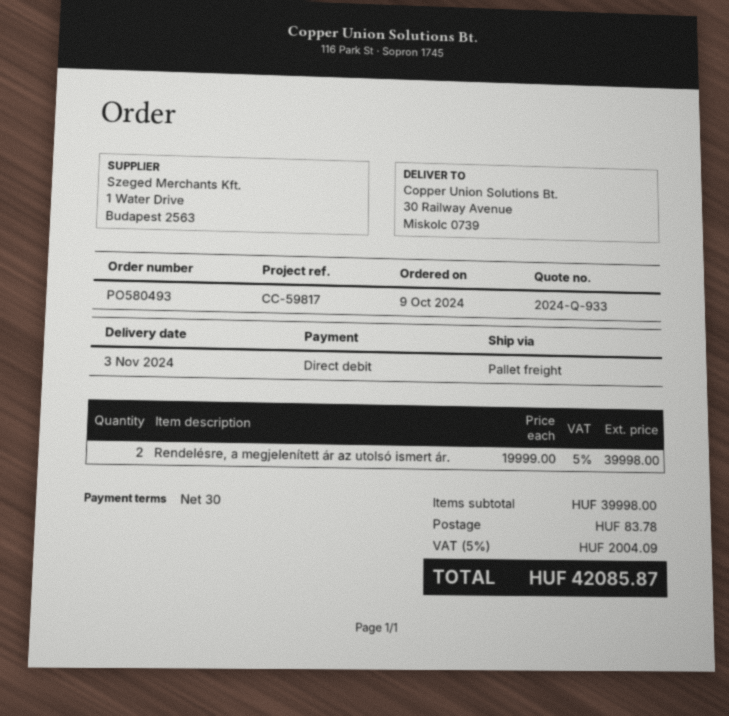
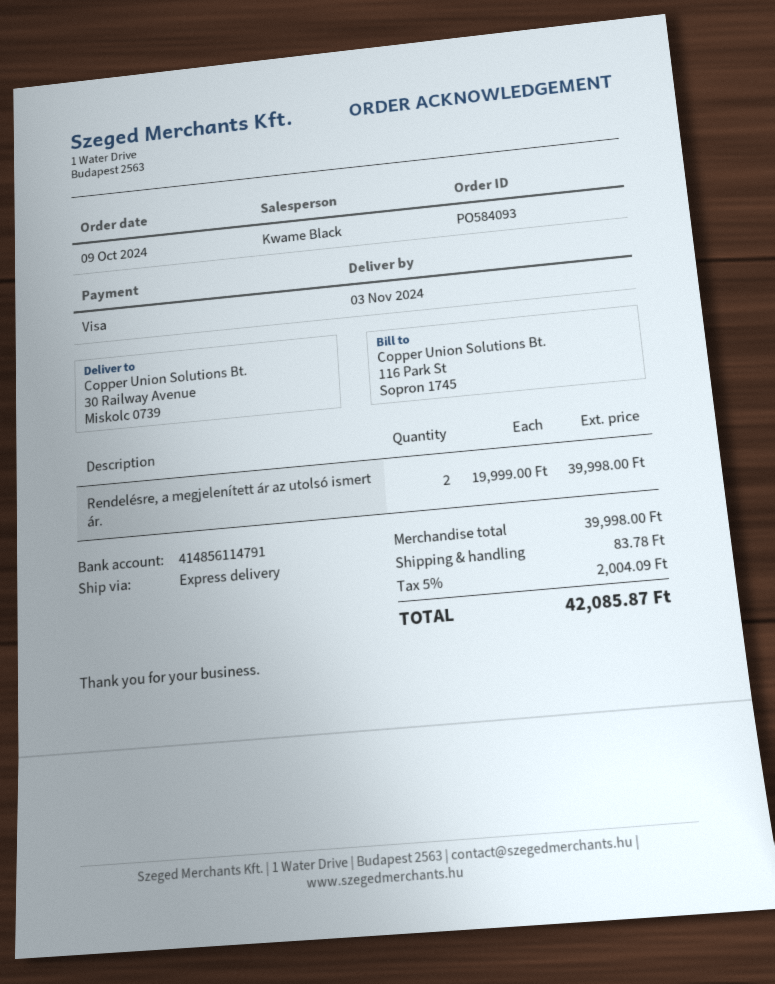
order number: PO580493 -> PO584093
payment method: direct debit -> Visa
shipping method: pallet freight -> express

